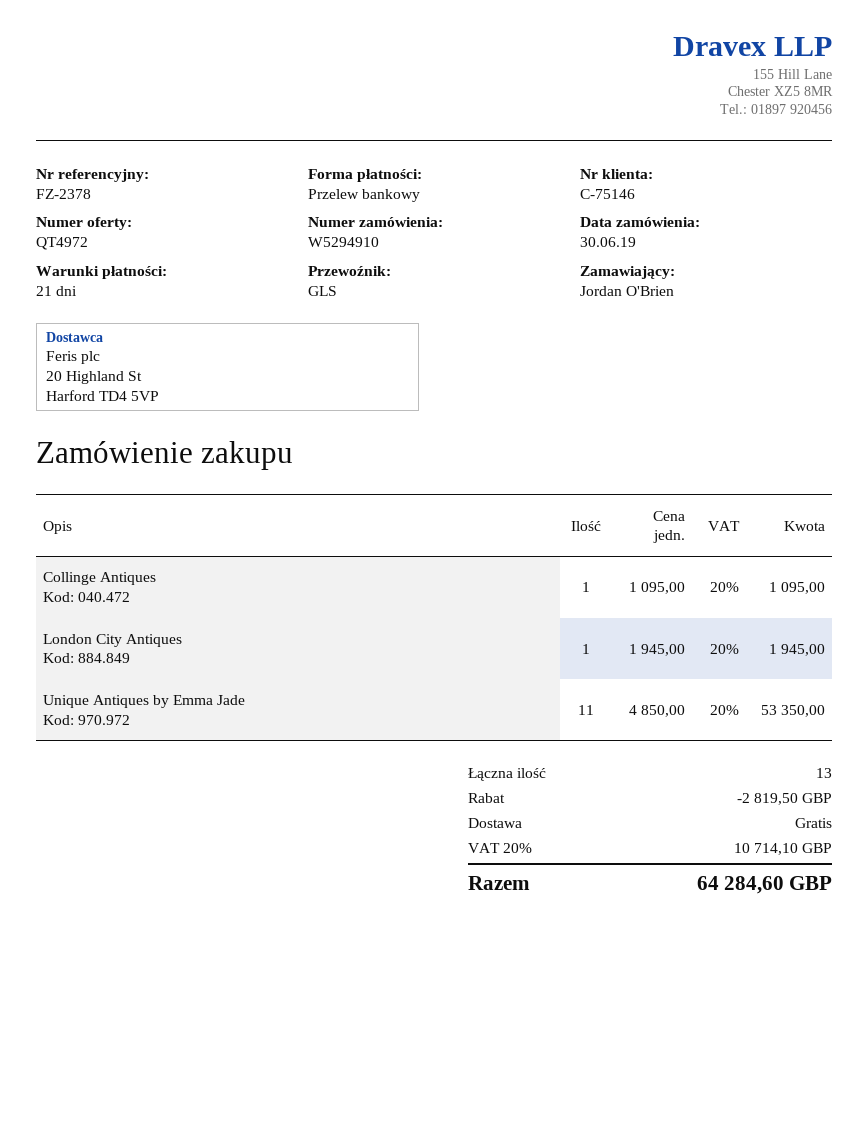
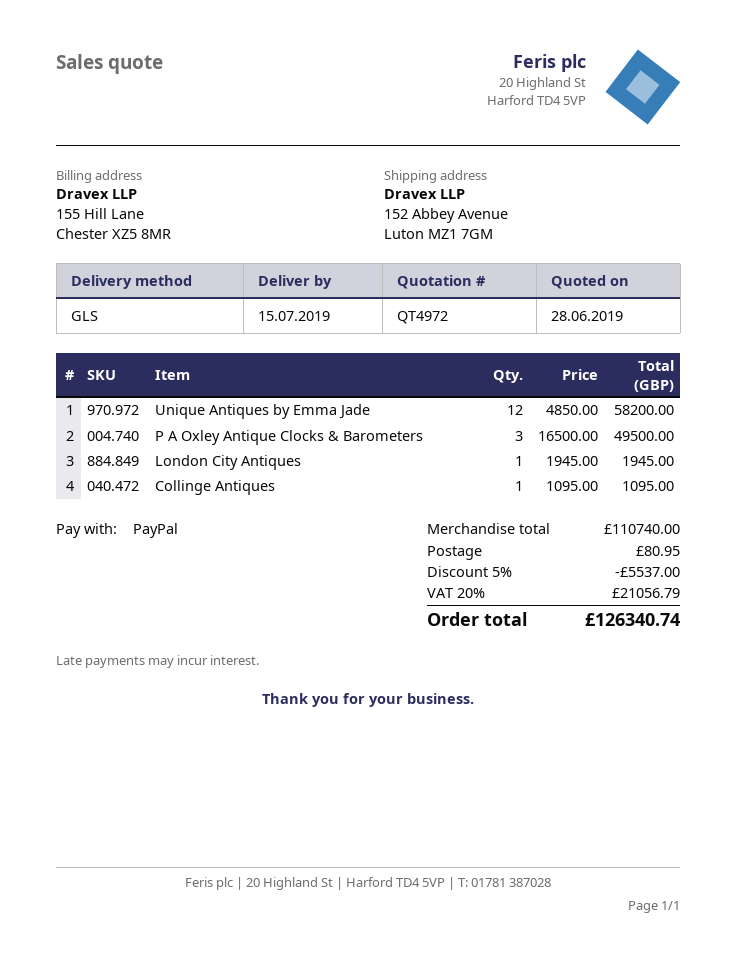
payment method: bank transfer -> PayPal
Unique Antiques by Emma Jade: 11 x 4850.00 = 53350.00 -> 12 x 4850.00 = 58200.00
P A Oxley Antique Clocks & Barometers: none -> 3 x 16500.00 = 49500.00
discount: 2819.50 -> 5537.00
shipping: 0.00 -> 80.95
tax: 20% = 10714.10 -> 20% = 21056.79
total: 64284.60 -> 126340.74

